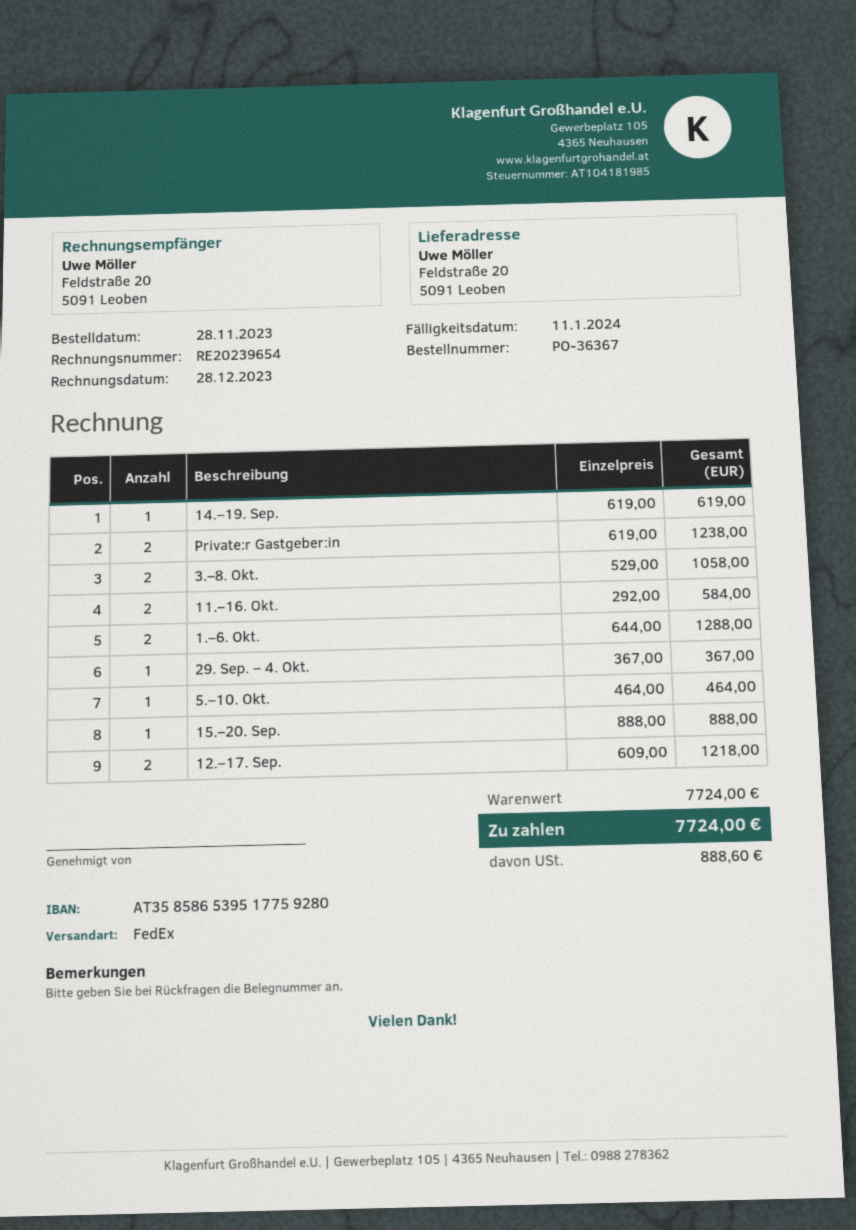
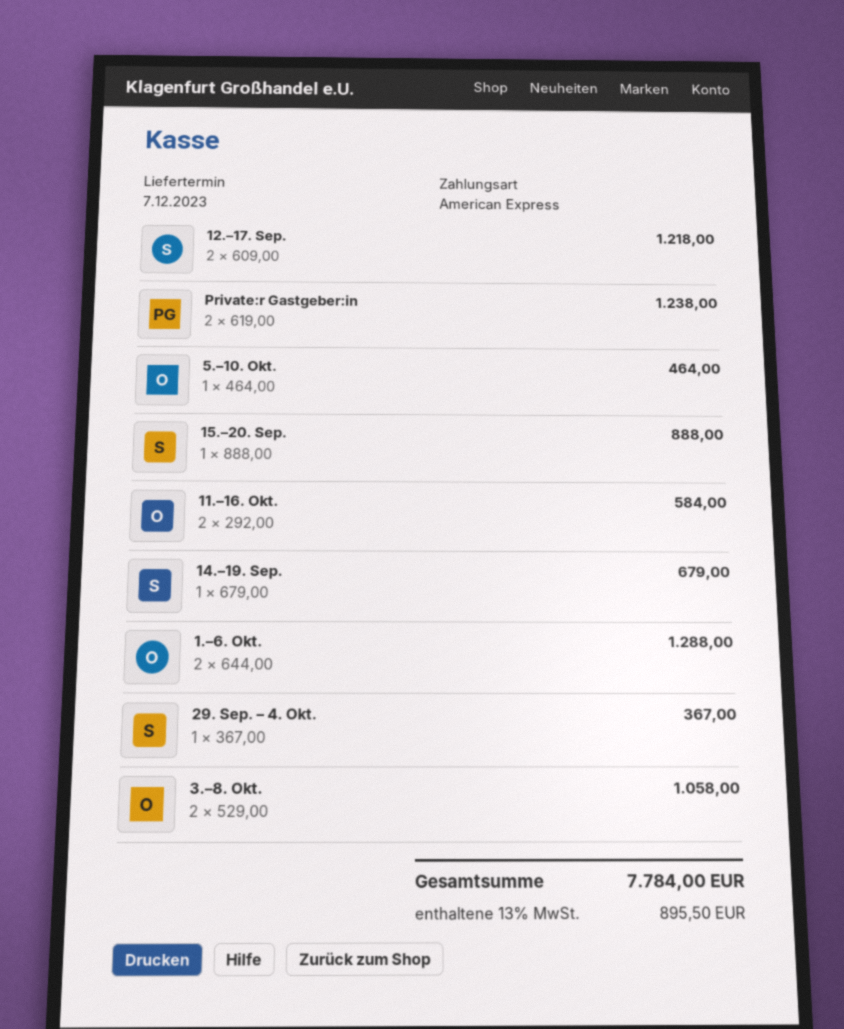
14.–19. Sep.: 1 x 619.00 = 619.00 -> 1 x 679.00 = 679.00
tax: 888.60 -> 895.50
total: 7724.00 -> 7784.00

